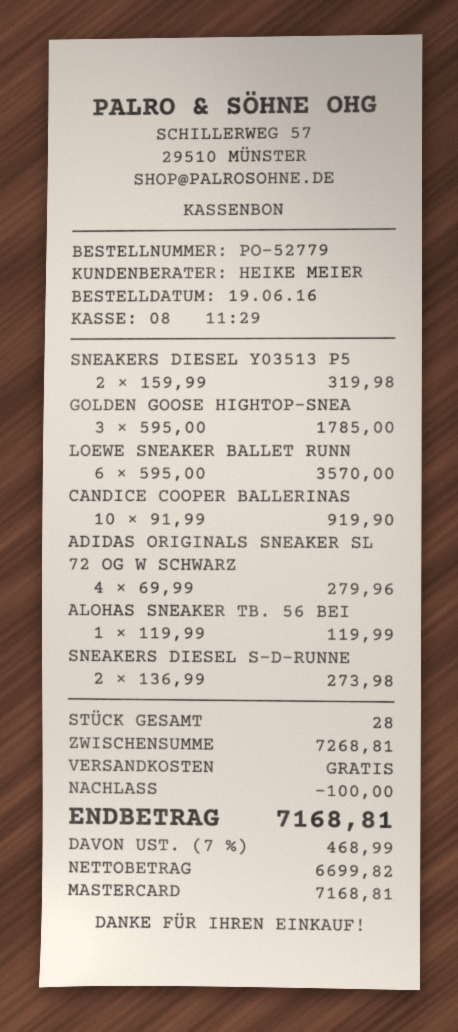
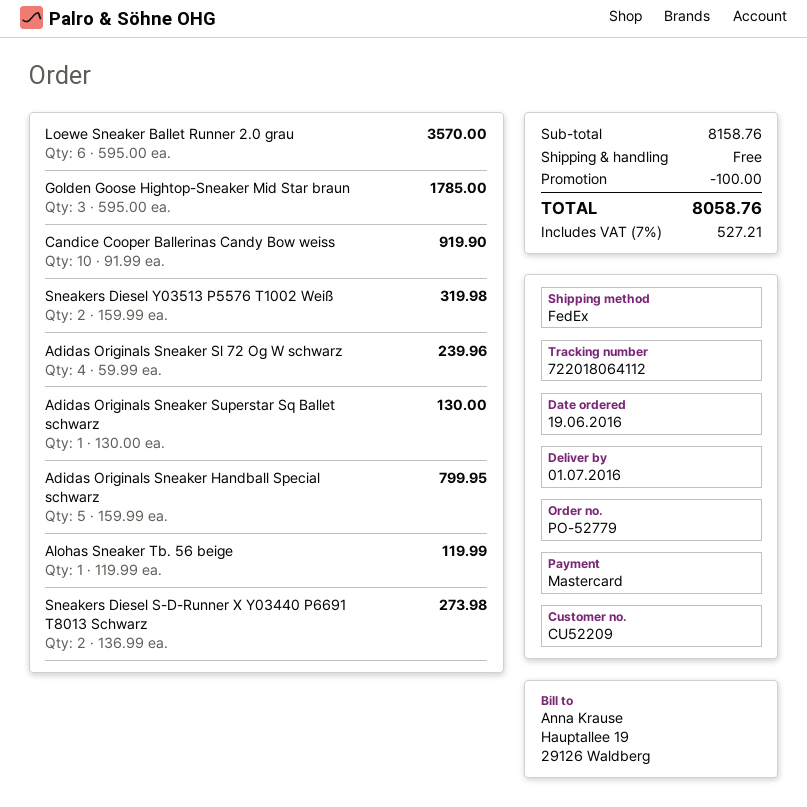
ADIDAS ORIGINALS SNEAKER SL 72 OG W SCHWARZ: 4 x 69.99 = 279.96 -> 4 x 59.99 = 239.96
Adidas Originals Sneaker Superstar Sq Ballet schwarz: none -> 1 x 130.00 = 130.00
Adidas Originals Sneaker Handball Special schwarz: none -> 5 x 159.99 = 799.95
subtotal: 7268.81 -> 8158.76
tax: 7% = 468.99 -> 7% = 527.21
total: 7168.81 -> 8058.76

